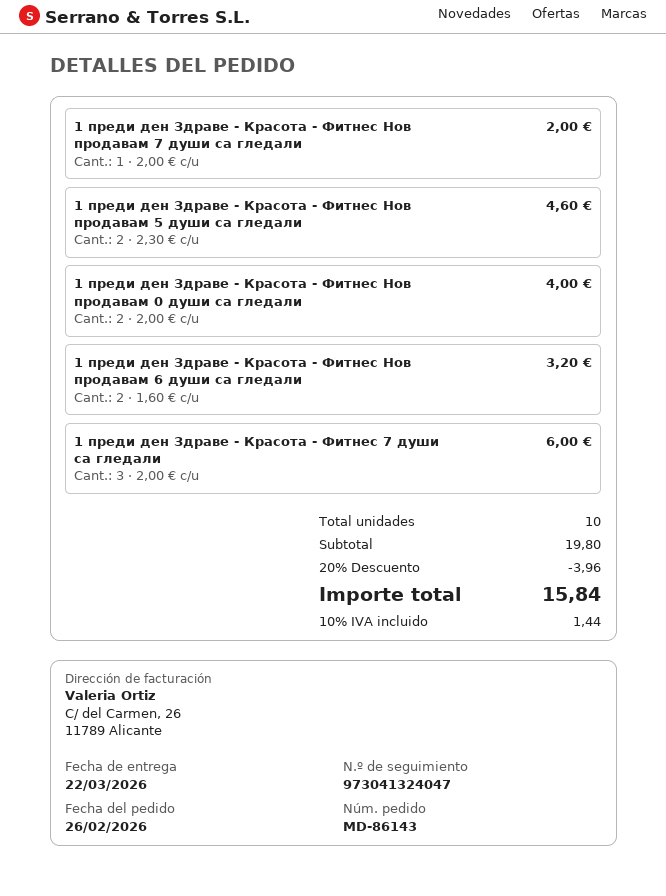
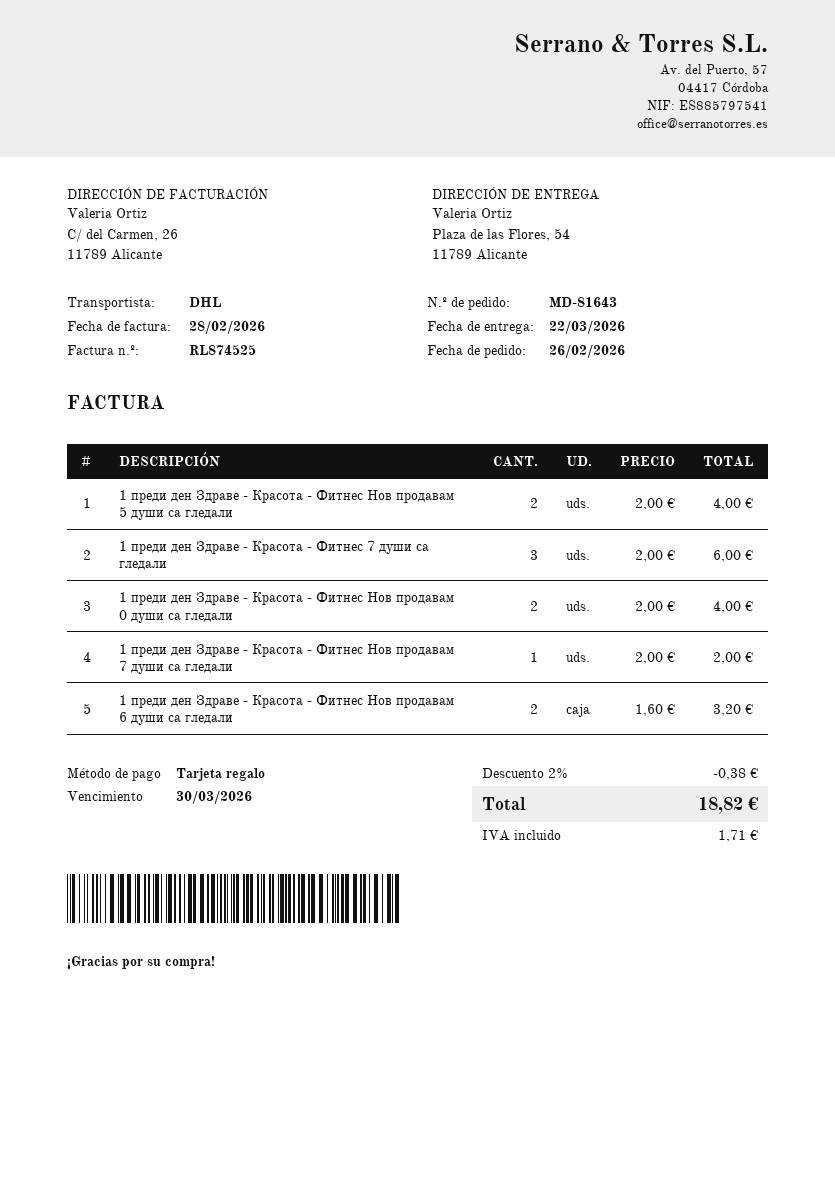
order number: MD-86143 -> MD-81643
1 преди ден Здраве - Красота - Фитнес Нов продавам 5 души са гледали: 2 x 2.30 = 4.60 -> 2 x 2.00 = 4.00
discount: 20% = 3.96 -> 2% = 0.38
tax: 1.44 -> 1.71
total: 15.84 -> 18.82

